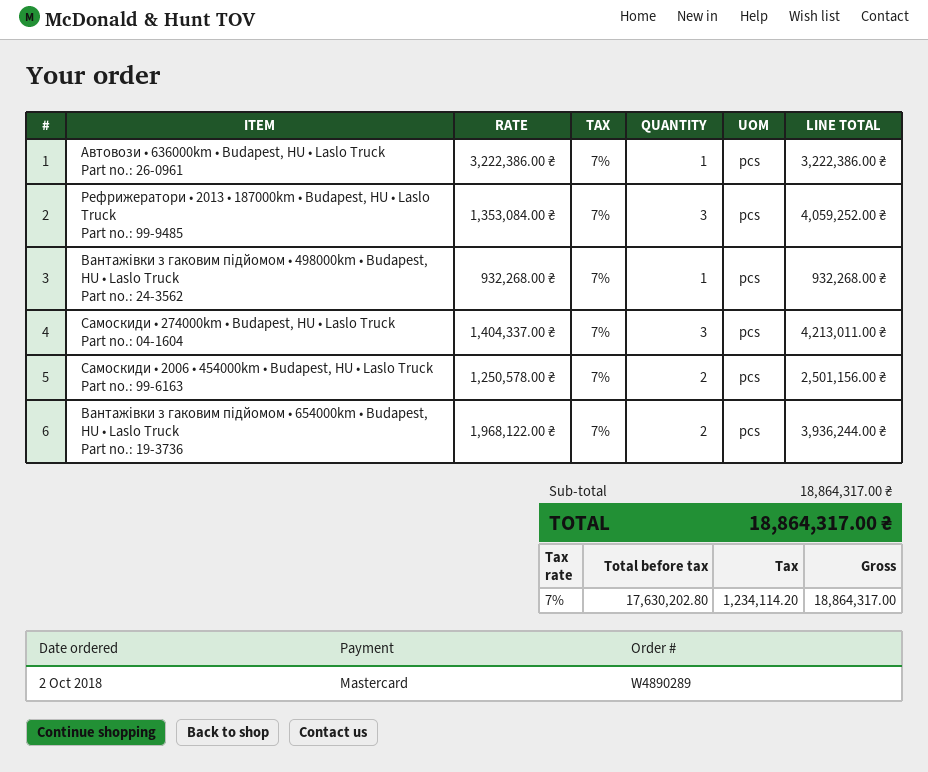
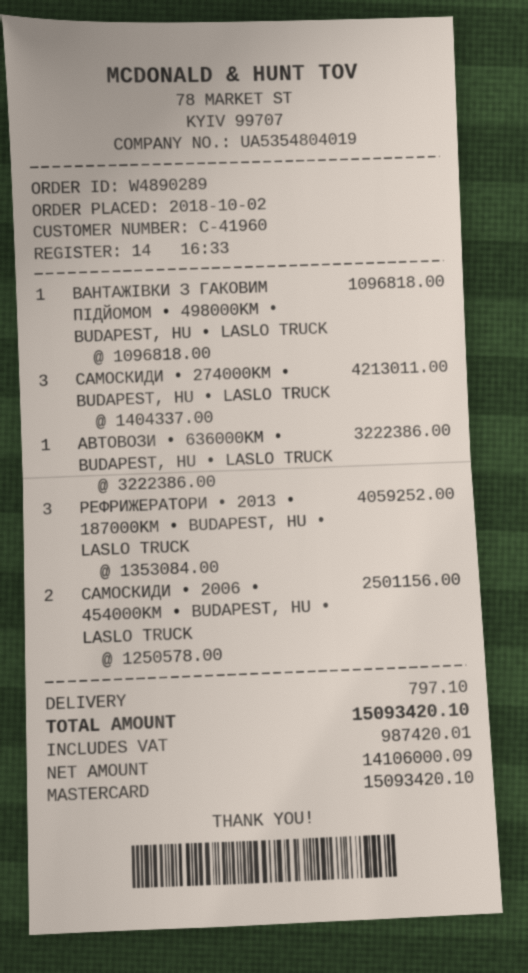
Вантажівки з гаковим підйомом • 498000km • Budapest, HU • Laslo Truck: 1 x 932268.00 = 932268.00 -> 1 x 1096818.00 = 1096818.00
Вантажівки з гаковим підйомом • 654000km • Budapest, HU • Laslo Truck: 2 x 1968122.00 = 3936244.00 -> none
shipping: none -> 797.10
net: 17630202.80 -> 14106000.09
tax: 1234114.20 -> 987420.01
total: 18864317.00 -> 15093420.10

